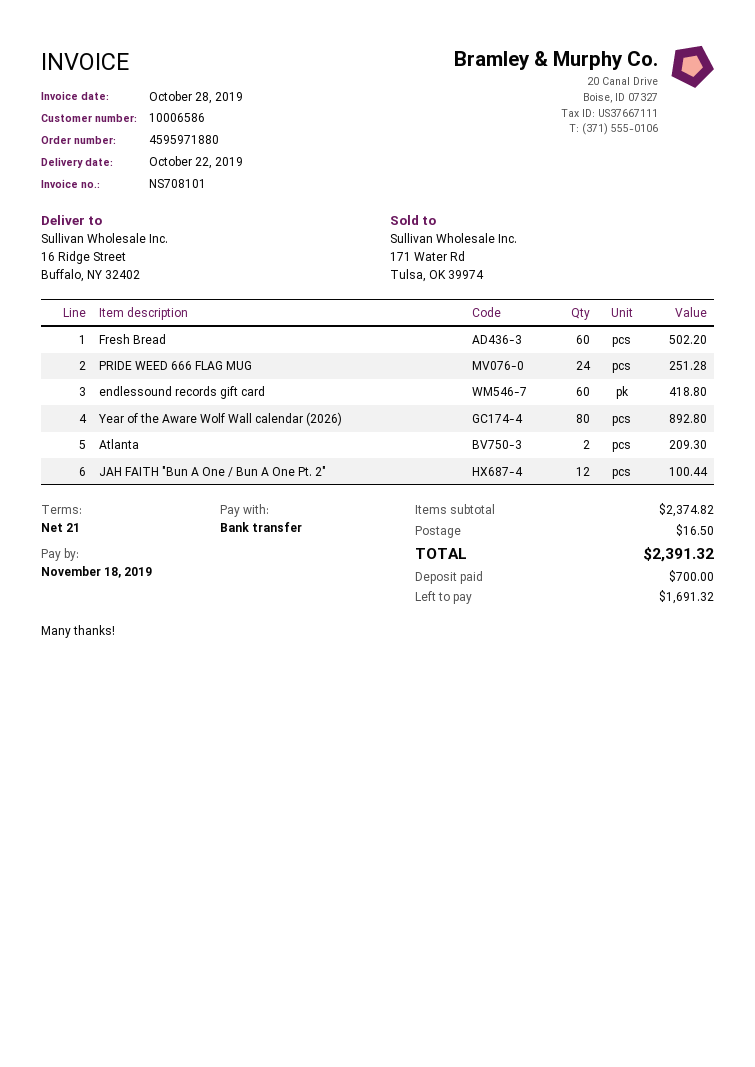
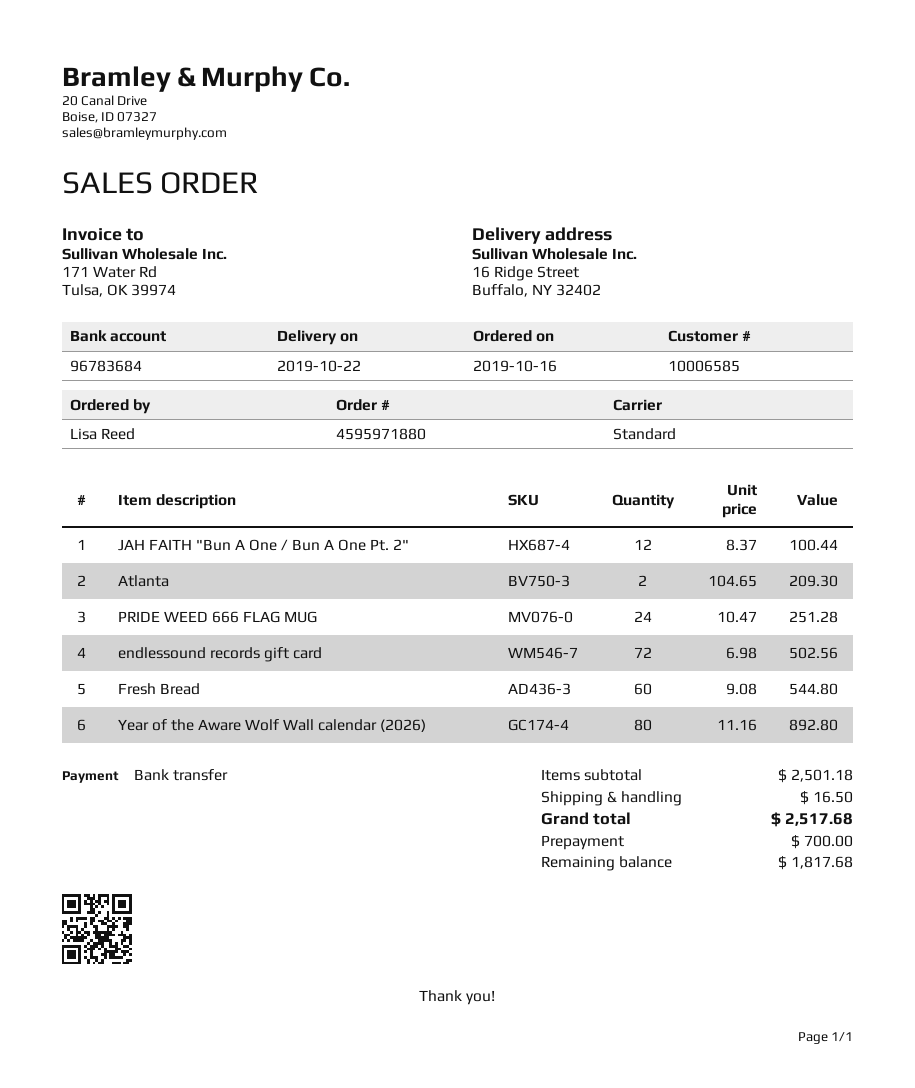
customer number: 10006586 -> 10006585
Fresh Bread: 60 for 502.20 -> 60 for 544.80
endlessound records gift card: 60 for 418.80 -> 72 for 502.56
subtotal: 2374.82 -> 2501.18
total: 2391.32 -> 2517.68
balance: 1691.32 -> 1817.68

